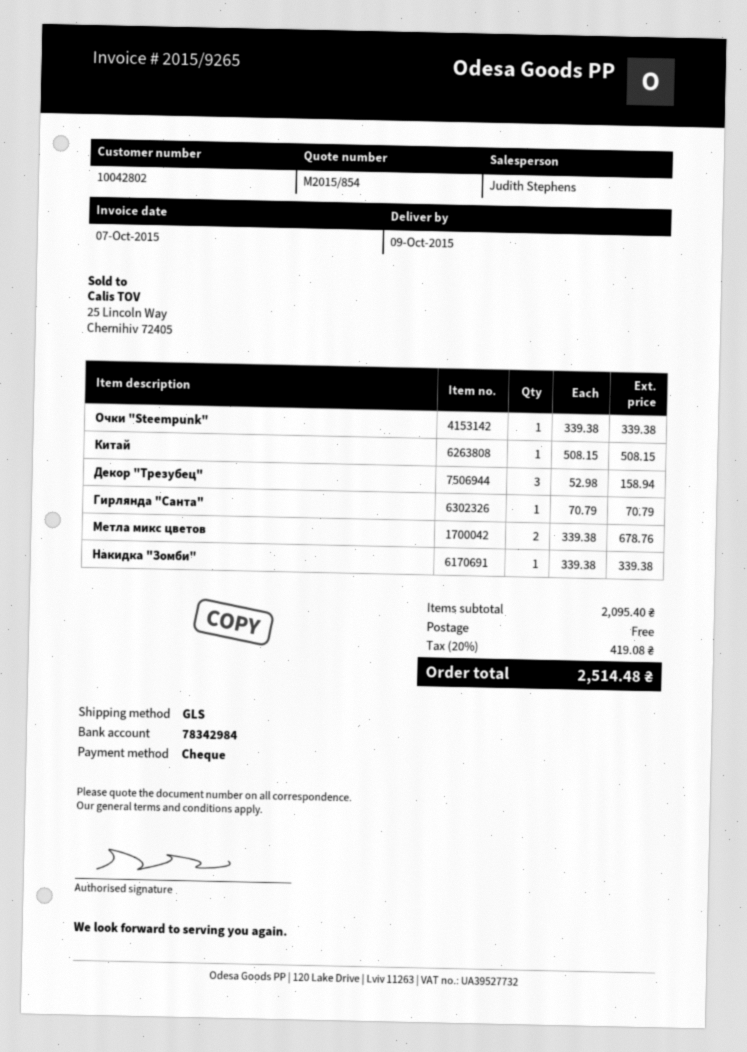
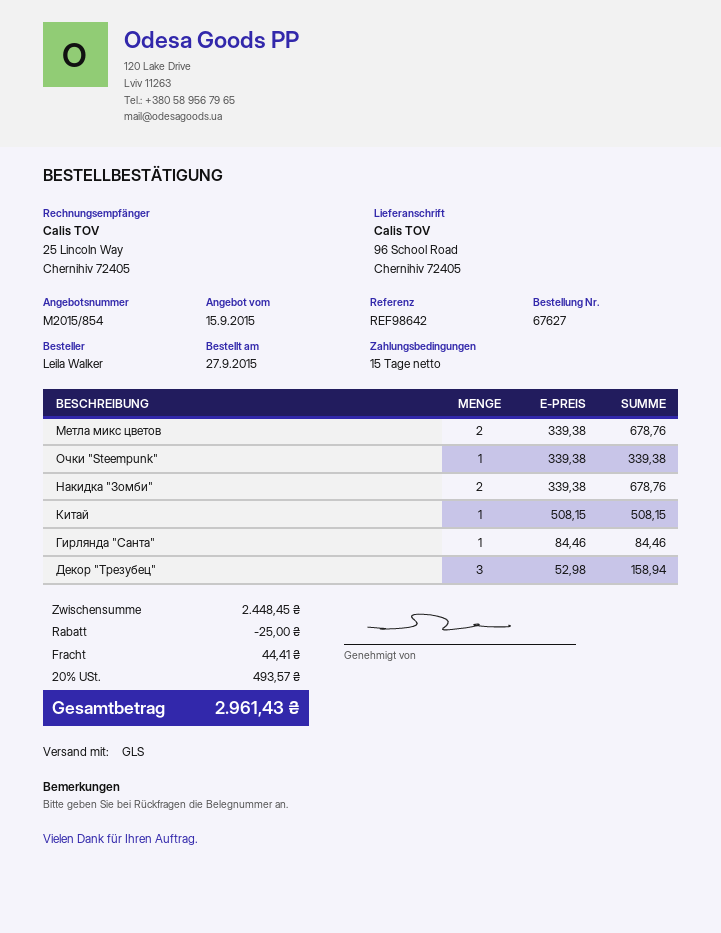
Гирлянда "Санта": 1 x 70.79 = 70.79 -> 1 x 84.46 = 84.46
Накидка "Зомби": 1 x 339.38 = 339.38 -> 2 x 339.38 = 678.76
subtotal: 2095.40 -> 2448.45
discount: none -> 25.00
shipping: 0.00 -> 44.41
tax: 20% = 419.08 -> 20% = 493.57
total: 2514.48 -> 2961.43

